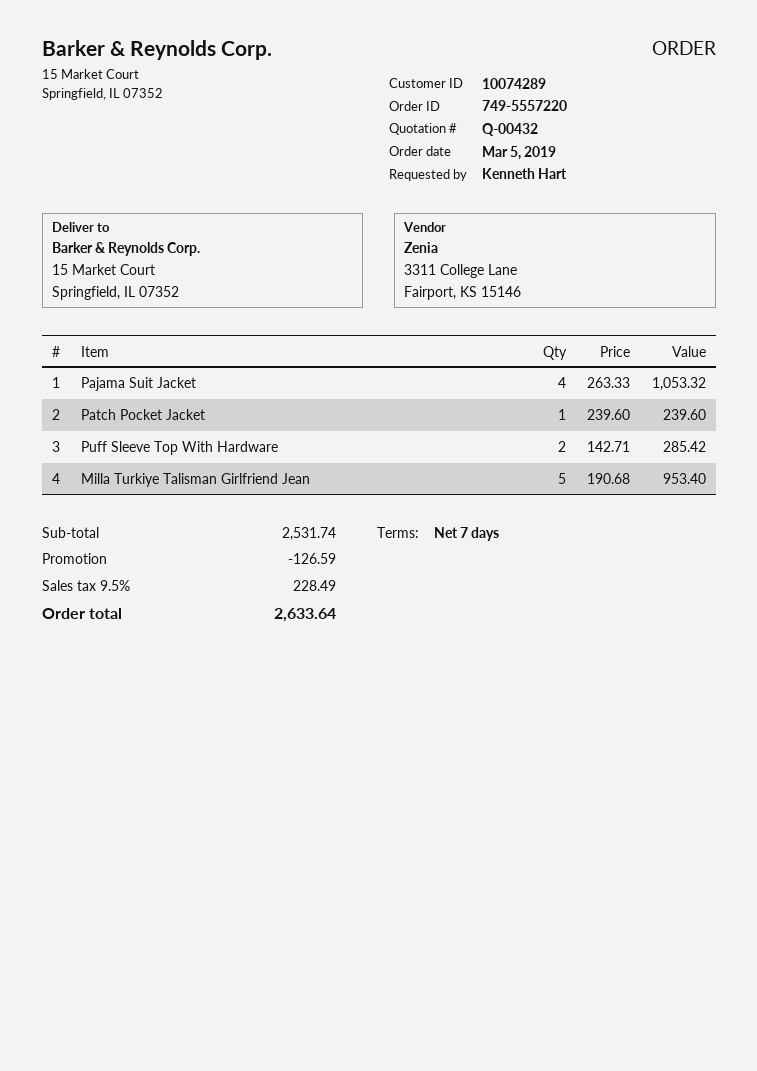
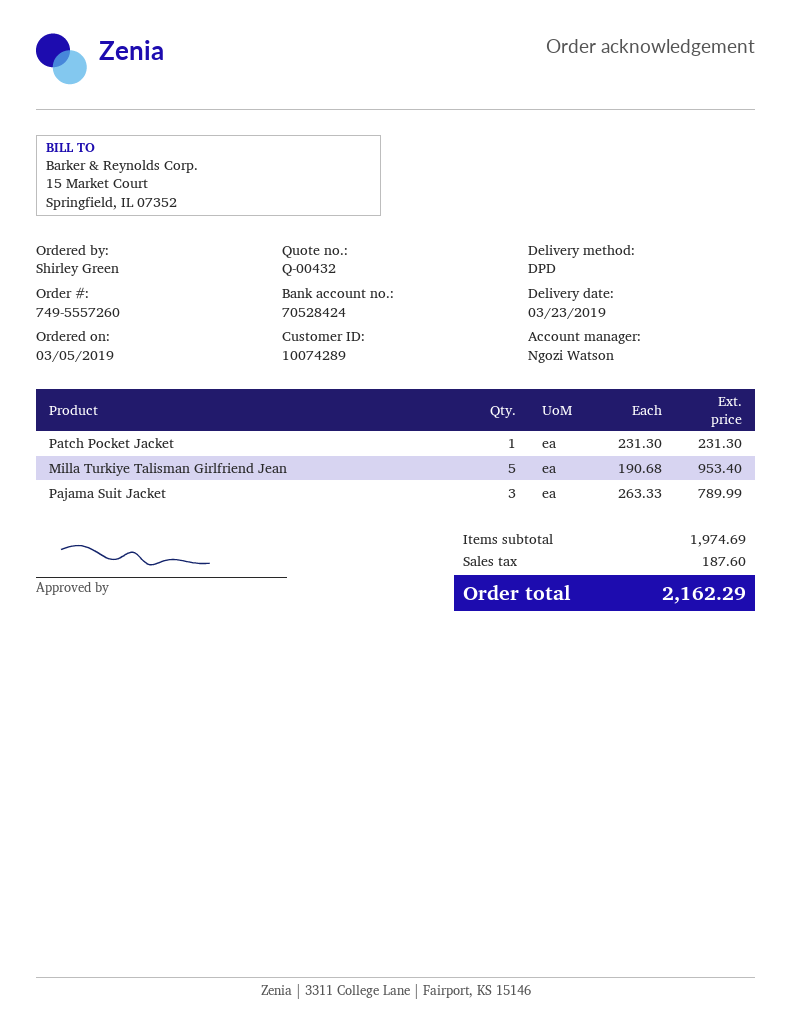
order number: 749-5557220 -> 749-5557260
ordered by: Kenneth Hart -> Shirley Green
Pajama Suit Jacket: 4 x 263.33 = 1053.32 -> 3 x 263.33 = 789.99
Patch Pocket Jacket: 1 x 239.60 = 239.60 -> 1 x 231.30 = 231.30
Puff Sleeve Top With Hardware: 2 x 142.71 = 285.42 -> none
subtotal: 2531.74 -> 1974.69
discount: 126.59 -> none
tax: 228.49 -> 187.60
total: 2633.64 -> 2162.29

